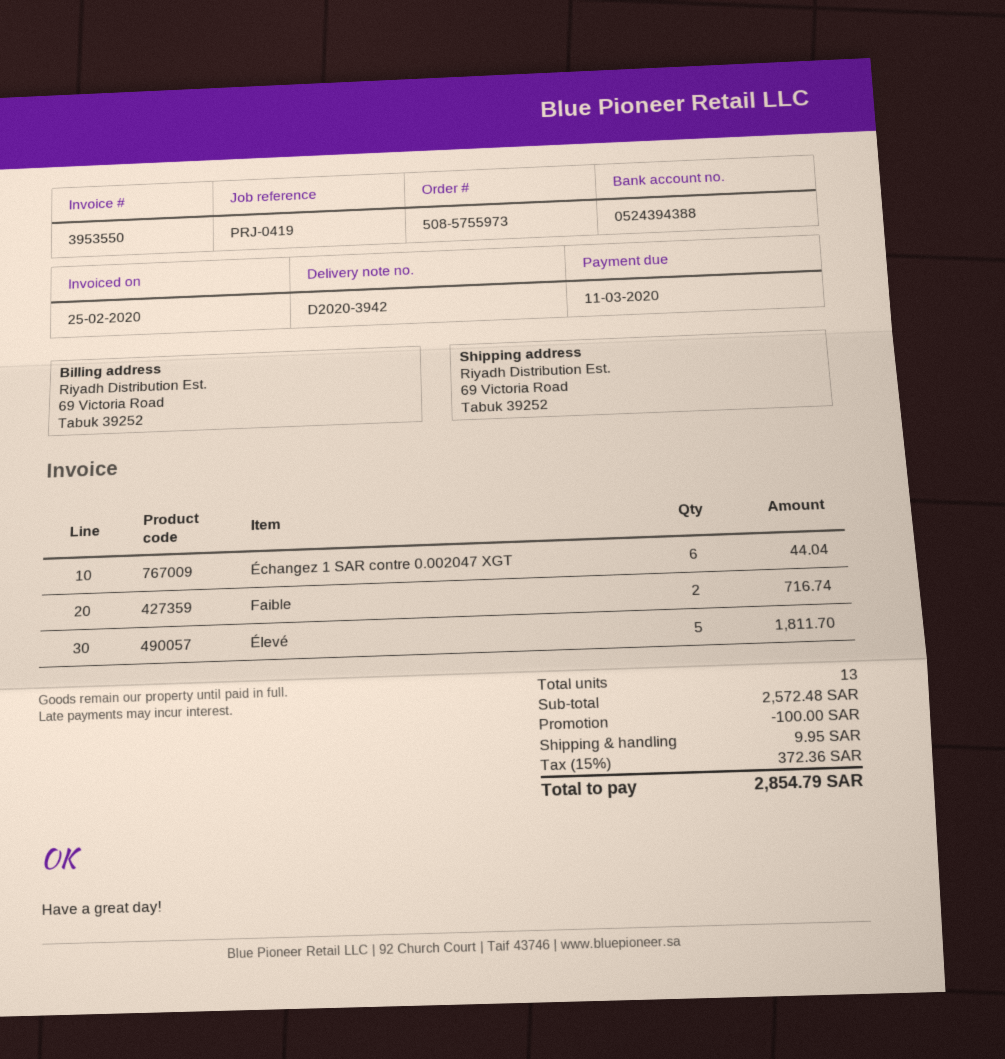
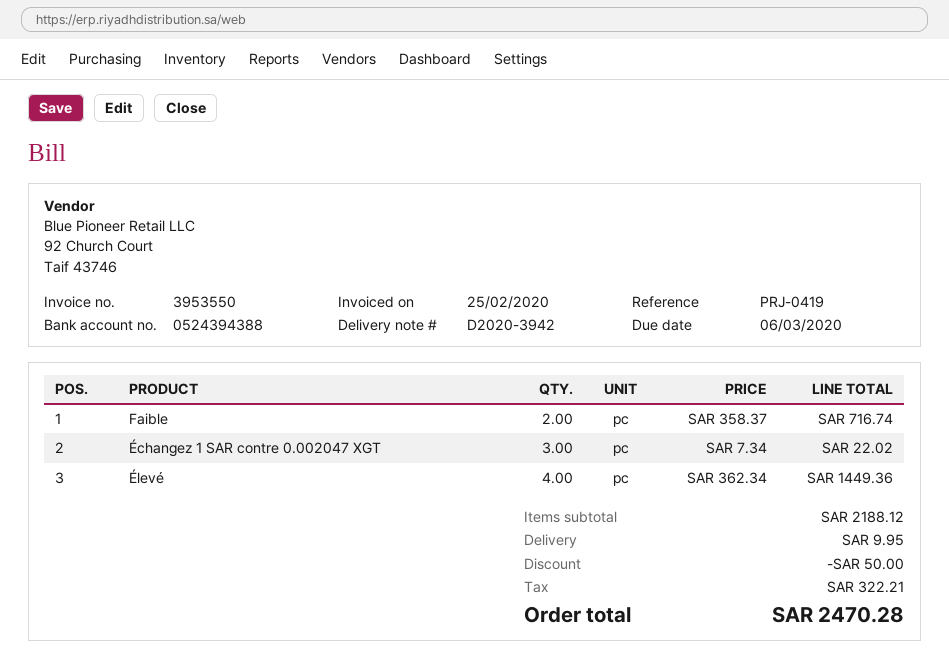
due date: 2020-03-11 -> 2020-03-06
Échangez 1 SAR contre 0.002047 XGT: 6 for 44.04 -> 3 for 22.02
Élevé: 5 for 1811.70 -> 4 for 1449.36
subtotal: 2572.48 -> 2188.12
discount: 100.00 -> 50.00
tax: 372.36 -> 322.21
total: 2854.79 -> 2470.28

